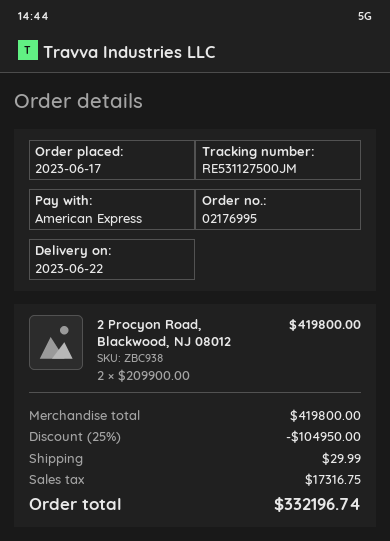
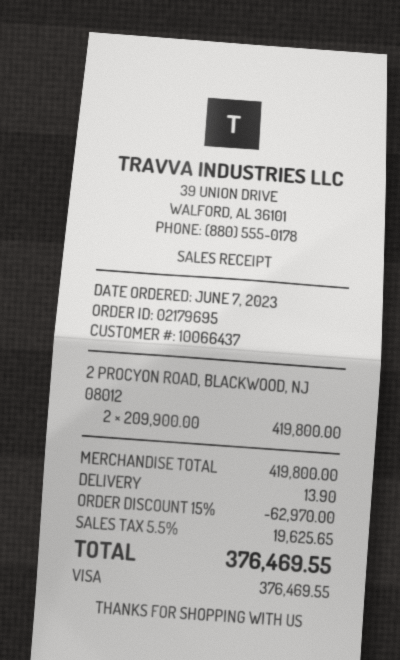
order number: 02176995 -> 02179695
order date: 2023-06-17 -> 2023-06-07
payment method: American Express -> Visa
discount: 25% = 104950.00 -> 15% = 62970.00
shipping: 29.99 -> 13.90
tax: 17316.75 -> 19625.65
total: 332196.74 -> 376469.55

